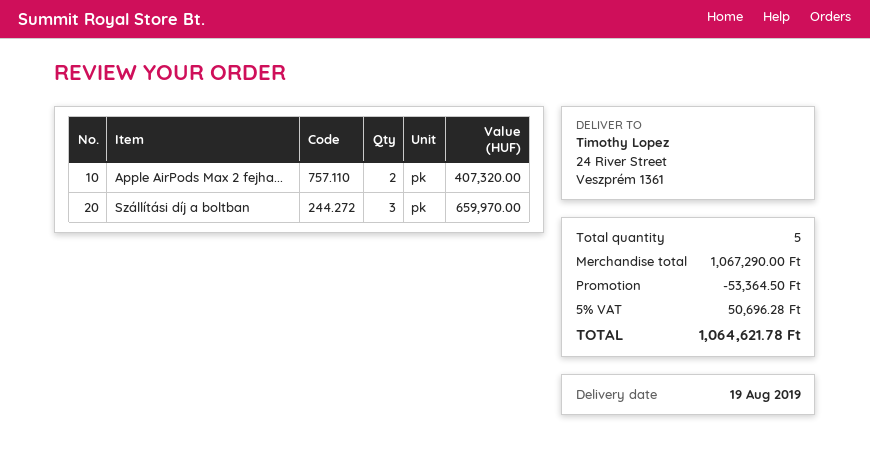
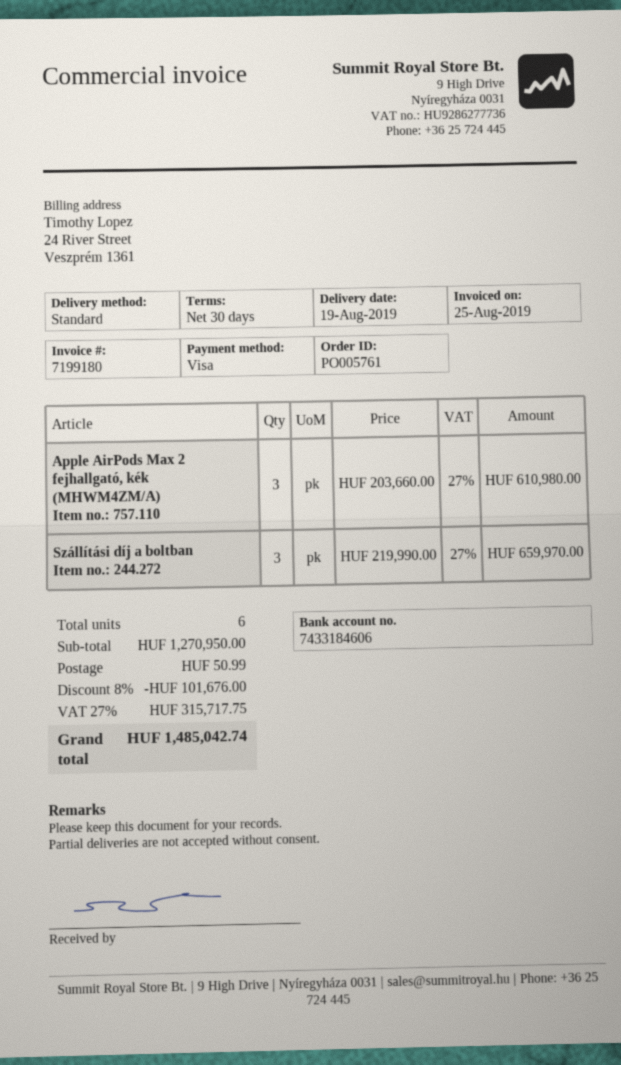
Apple AirPods Max 2 fejha...: 2 for 407320.00 -> 3 for 610980.00
total quantity: 5 -> 6
subtotal: 1067290.00 -> 1270950.00
discount: 53364.50 -> 101676.00
shipping: none -> 50.99
tax: 5% = 50696.28 -> 27% = 315717.75
total: 1064621.78 -> 1485042.74

